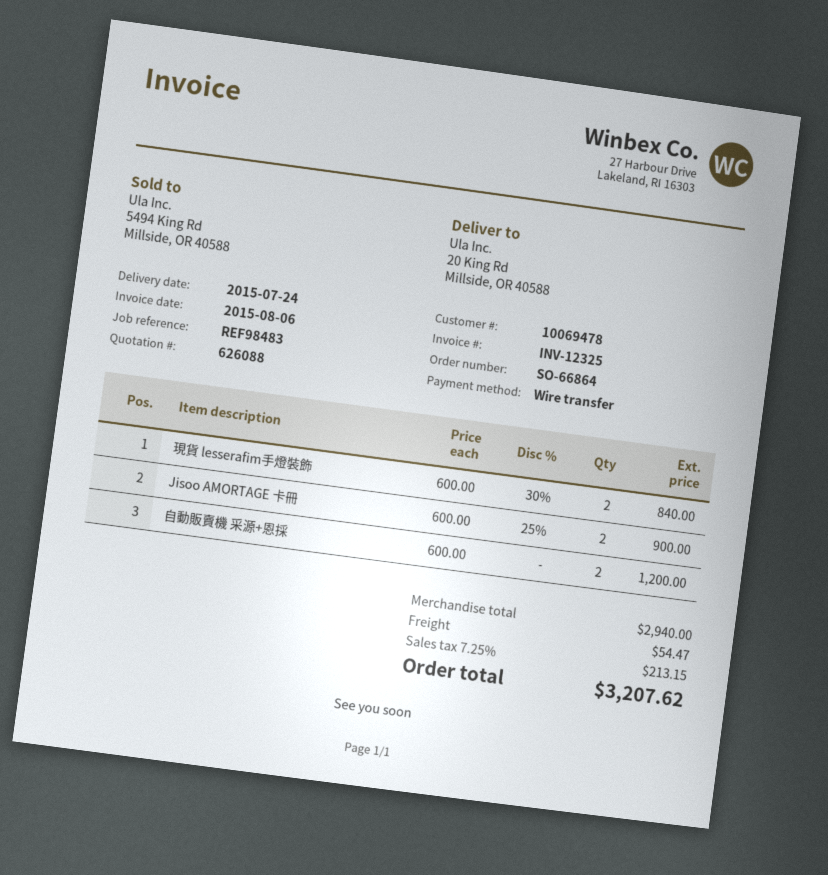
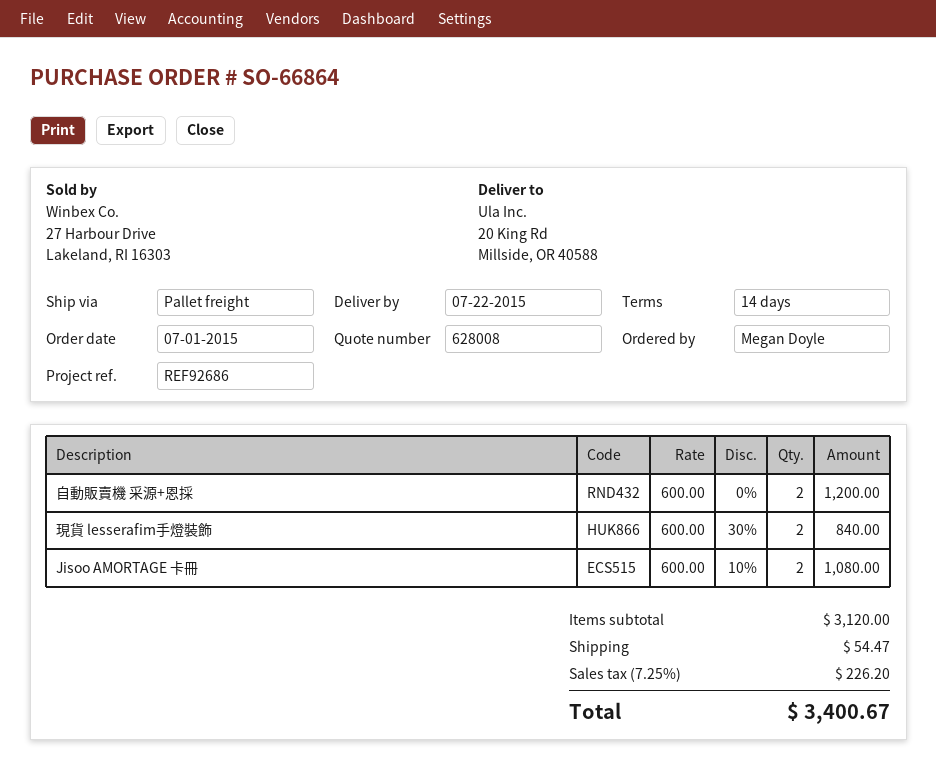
quote number: 626088 -> 628008
delivery date: 2015-07-24 -> 2015-07-22
reference: REF98483 -> REF92686
Jisoo AMORTAGE 卡冊: 2 x 600.00 - 25% = 900.00 -> 2 x 600.00 - 10% = 1080.00
subtotal: 2940.00 -> 3120.00
tax: 7.25% = 213.15 -> 7.25% = 226.20
total: 3207.62 -> 3400.67

